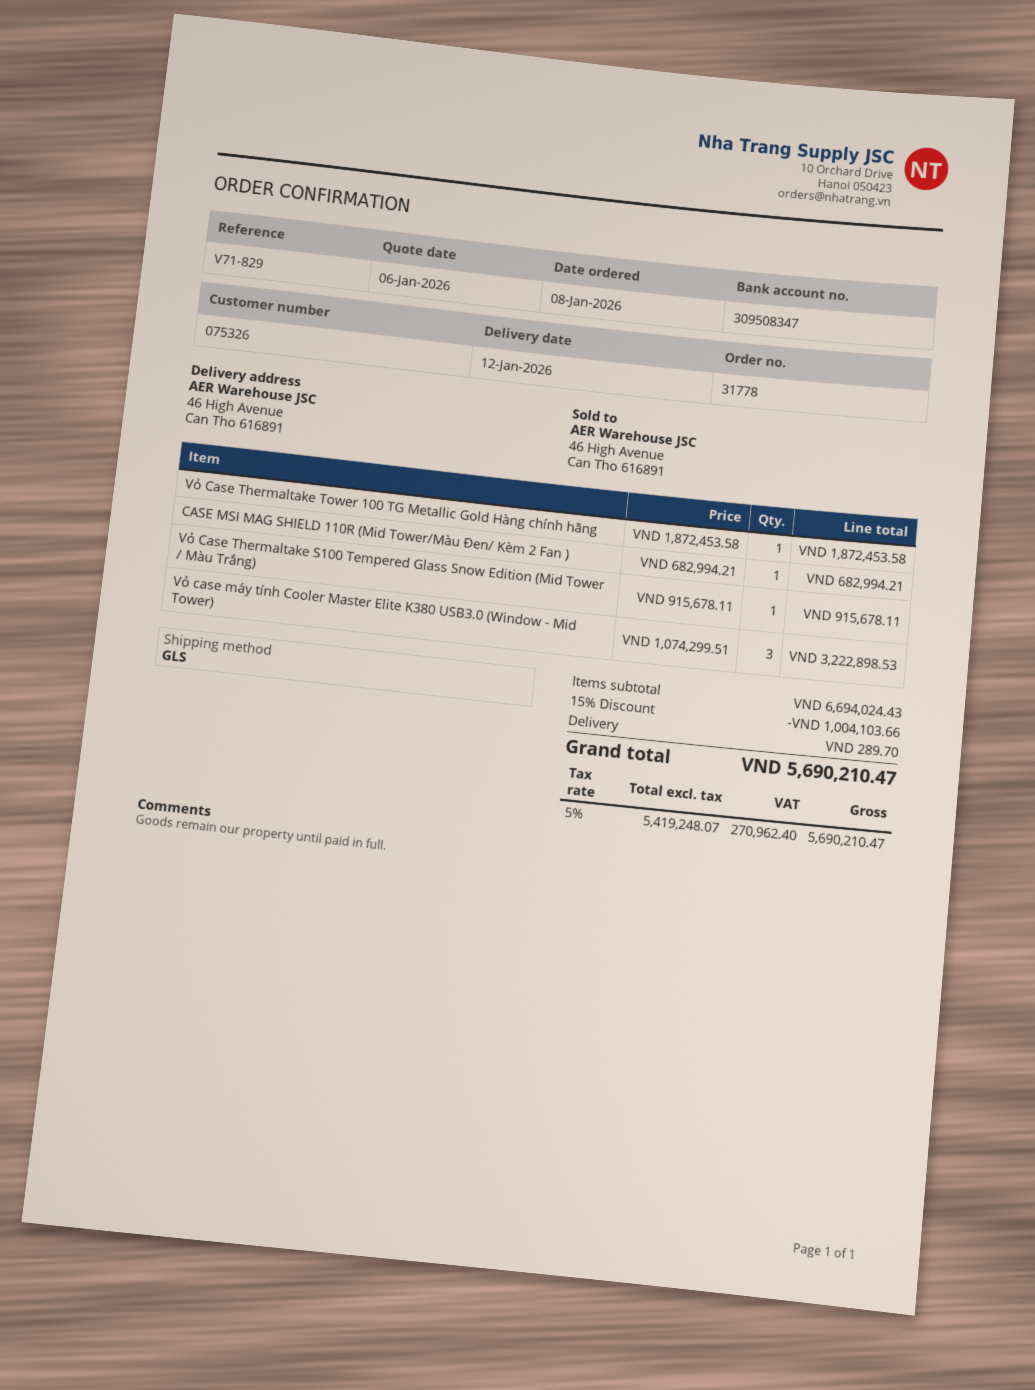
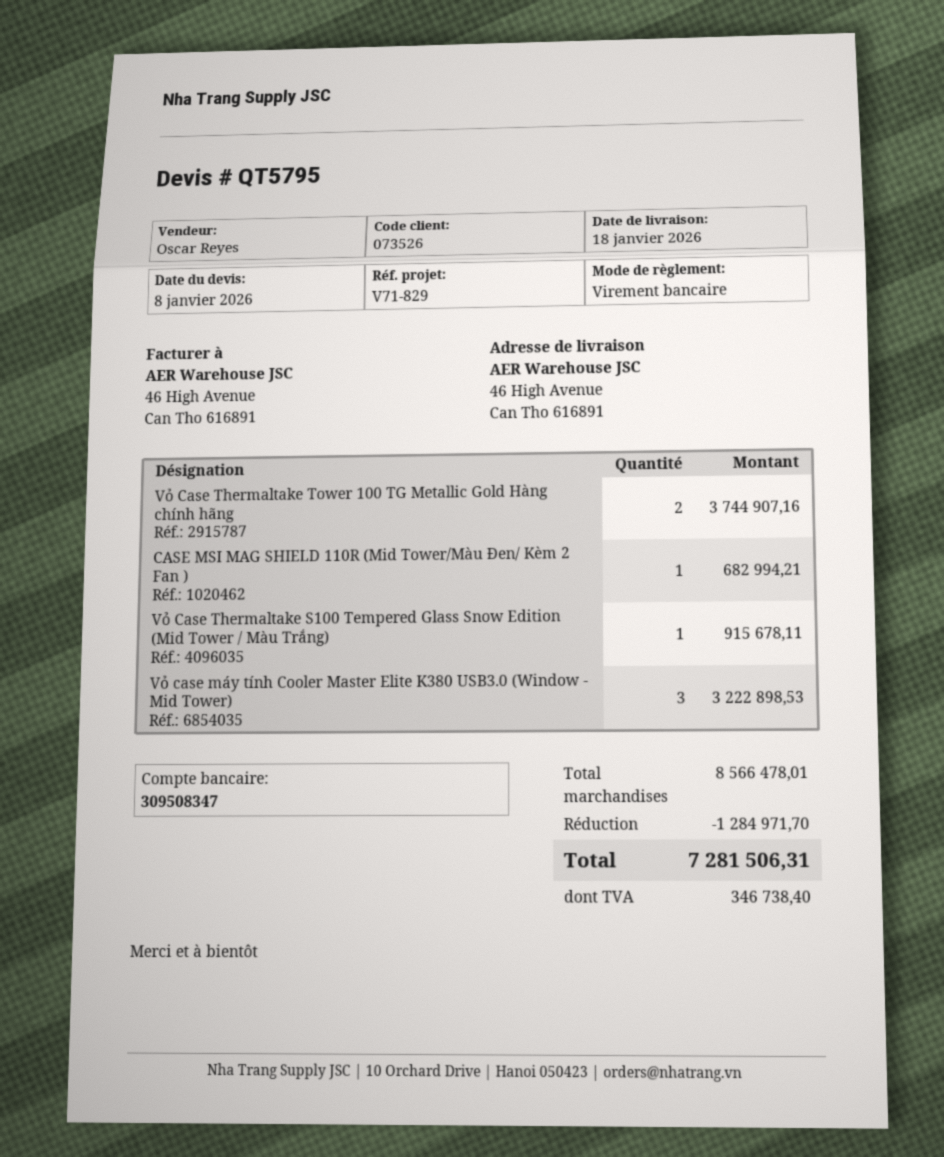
quote date: 2026-01-06 -> 2026-01-08
delivery date: 2026-01-12 -> 2026-01-18
customer number: 075326 -> 073526
Vỏ Case Thermaltake Tower 100 TG Metallic Gold Hàng chính hãng: 1 for 1872453.58 -> 2 for 3744907.16
subtotal: 6694024.43 -> 8566478.01
discount: 1004103.66 -> 1284971.70
shipping: 289.70 -> none
tax: 270962.40 -> 346738.40
total: 5690210.47 -> 7281506.31

